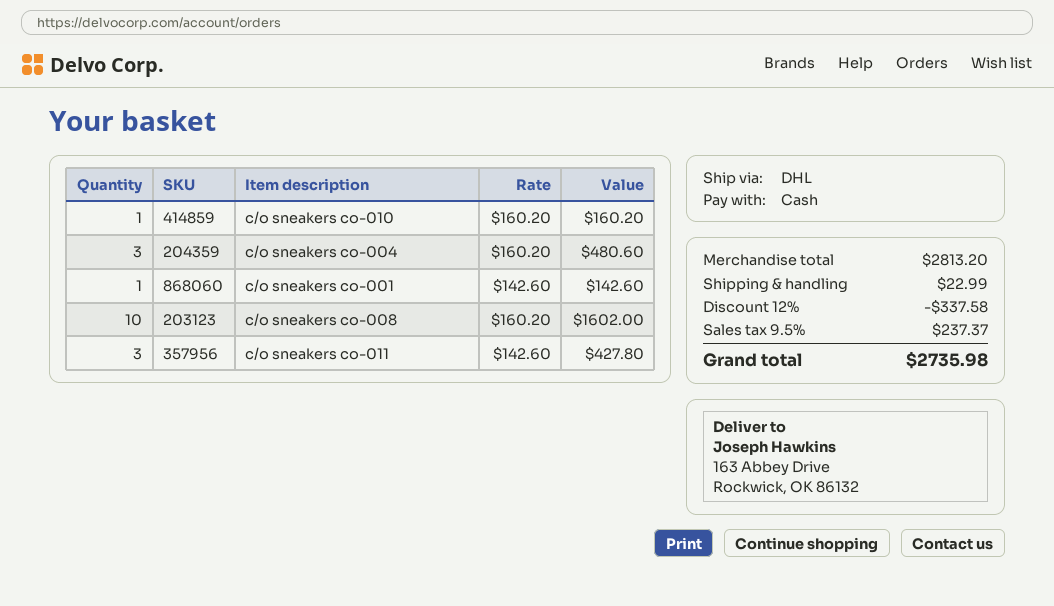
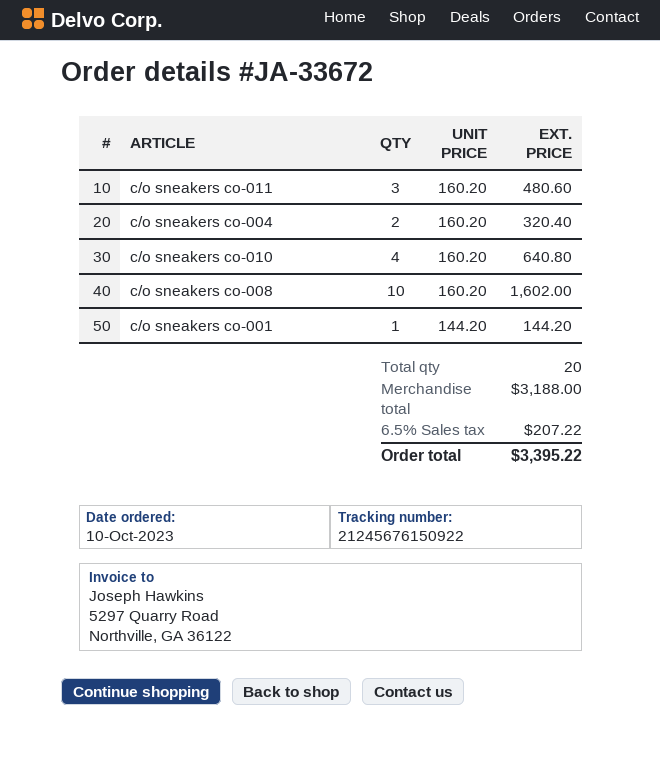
c/o sneakers co-010: 1 x 160.20 = 160.20 -> 4 x 160.20 = 640.80
c/o sneakers co-004: 3 x 160.20 = 480.60 -> 2 x 160.20 = 320.40
c/o sneakers co-001: 1 x 142.60 = 142.60 -> 1 x 144.20 = 144.20
c/o sneakers co-011: 3 x 142.60 = 427.80 -> 3 x 160.20 = 480.60
subtotal: 2813.20 -> 3188.00
discount: 12% = 337.58 -> none
shipping: 22.99 -> none
tax: 9.5% = 237.37 -> 6.5% = 207.22
total: 2735.98 -> 3395.22

